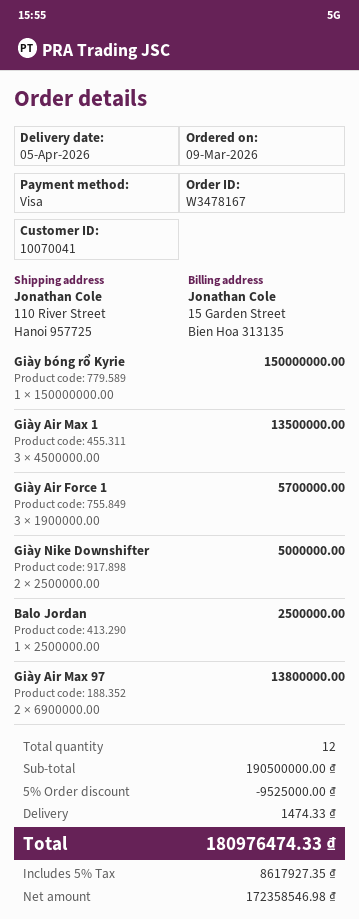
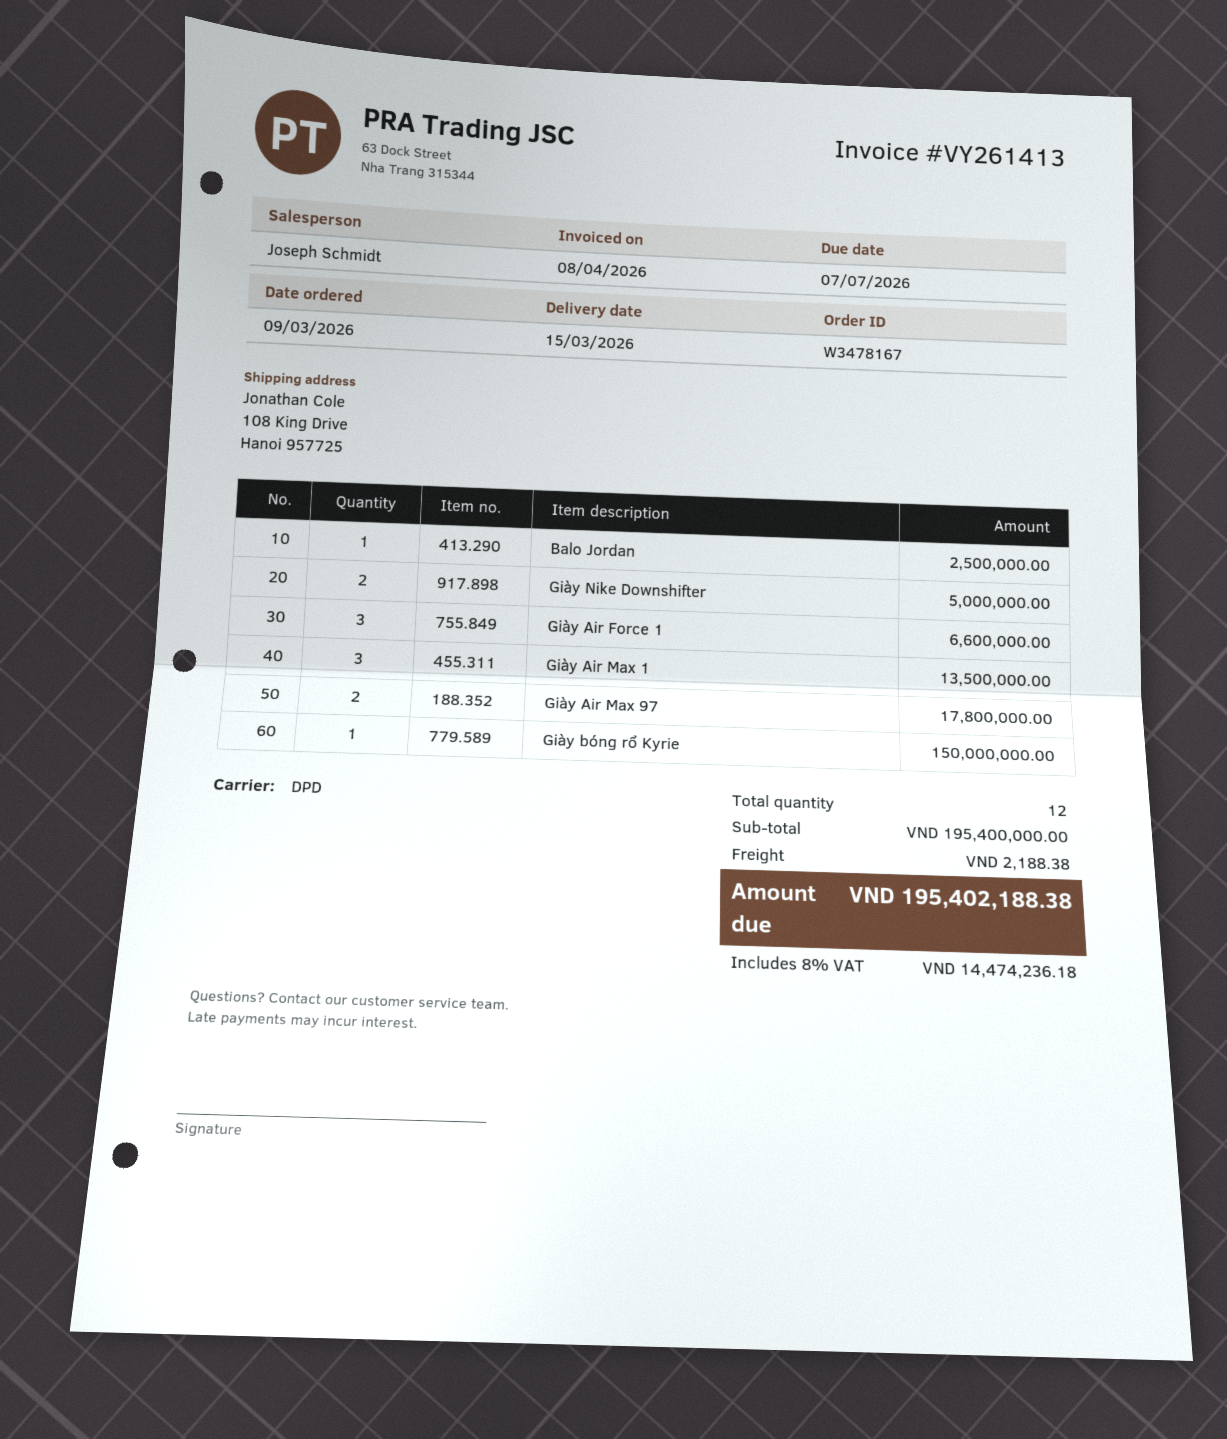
delivery date: 2026-04-05 -> 2026-03-15
ship to: 110 River Street, Hanoi 957725 -> 108 King Drive, Hanoi 957725
Giày Air Force 1: 3 for 5700000.00 -> 3 for 6600000.00
Giày Air Max 97: 2 for 13800000.00 -> 2 for 17800000.00
subtotal: 190500000.00 -> 195400000.00
discount: 5% = 9525000.00 -> none
shipping: 1474.33 -> 2188.38
tax: 5% = 8617927.35 -> 8% = 14474236.18
total: 180976474.33 -> 195402188.38

